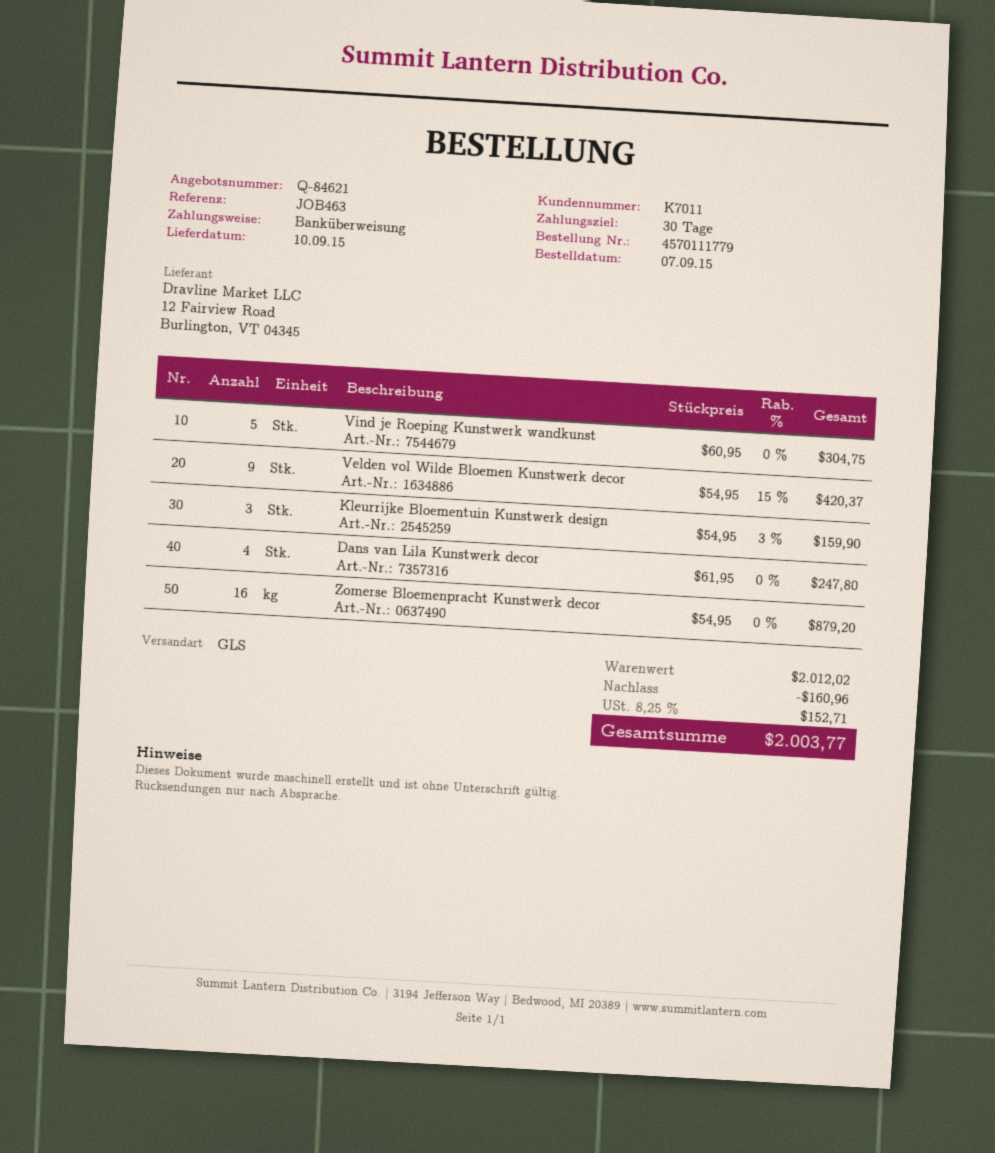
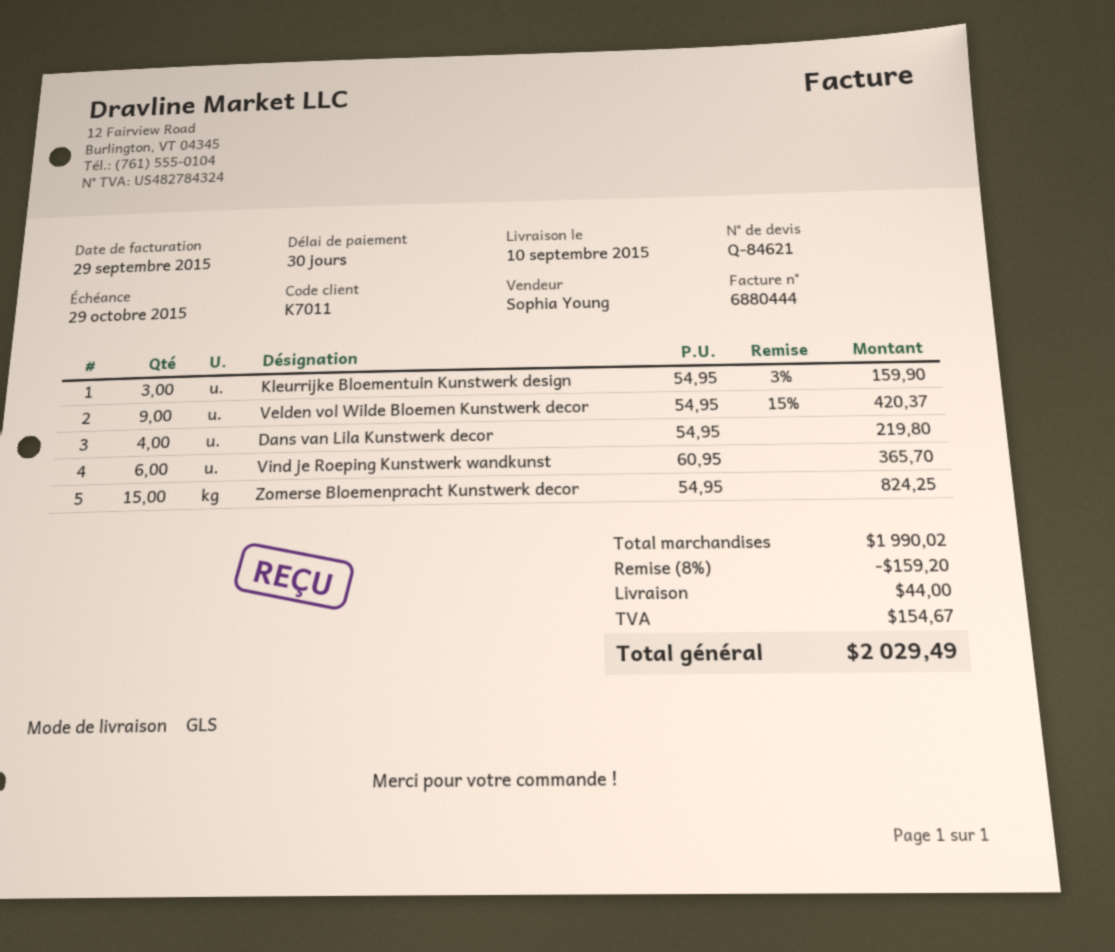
Vind je Roeping Kunstwerk wandkunst: 5 x 60.95 = 304.75 -> 6 x 60.95 = 365.70
Dans van Lila Kunstwerk decor: 4 x 61.95 = 247.80 -> 4 x 54.95 = 219.80
Zomerse Bloemenpracht Kunstwerk decor: 16 x 54.95 = 879.20 -> 15 x 54.95 = 824.25
subtotal: 2012.02 -> 1990.02
discount: 160.96 -> 159.20
shipping: none -> 44.00
tax: 152.71 -> 154.67
total: 2003.77 -> 2029.49

